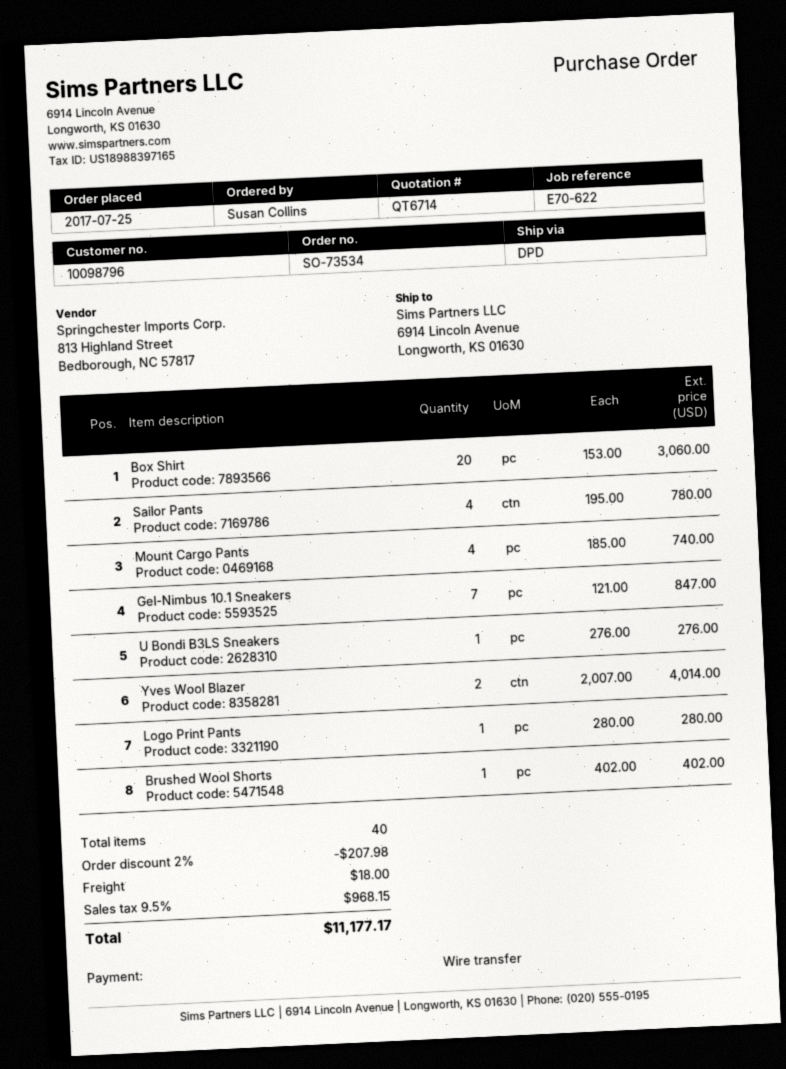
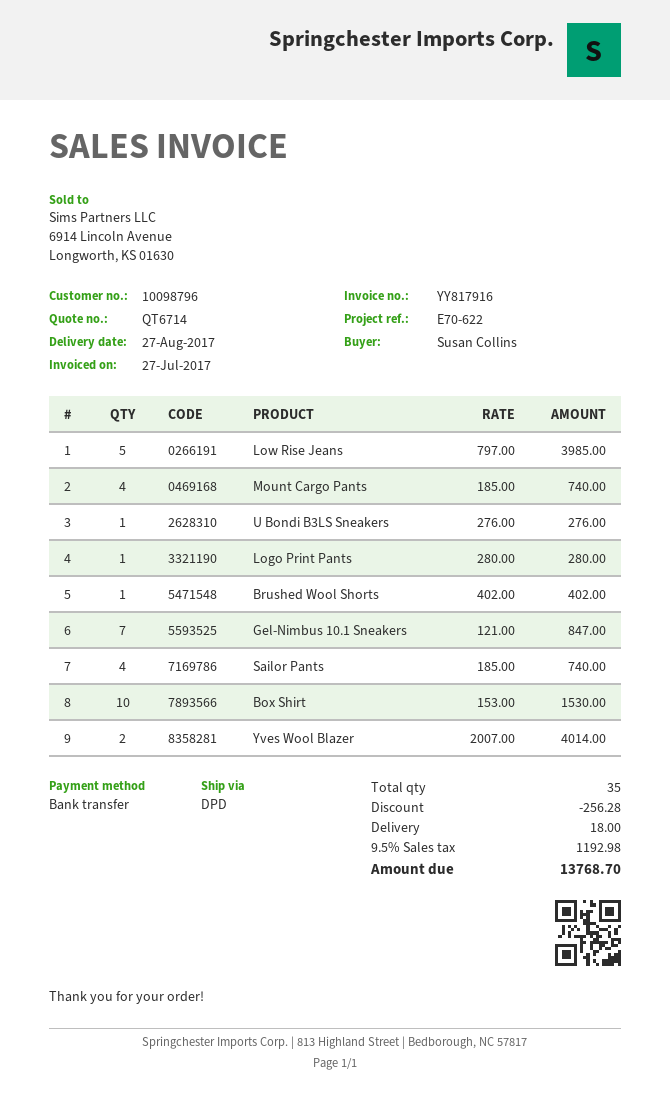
Box Shirt: 20 x 153.00 = 3060.00 -> 10 x 153.00 = 1530.00
Sailor Pants: 4 x 195.00 = 780.00 -> 4 x 185.00 = 740.00
Low Rise Jeans: none -> 5 x 797.00 = 3985.00
total quantity: 40 -> 35
discount: 207.98 -> 256.28
tax: 9.5% = 968.15 -> 9.5% = 1192.98
total: 11177.17 -> 13768.70

